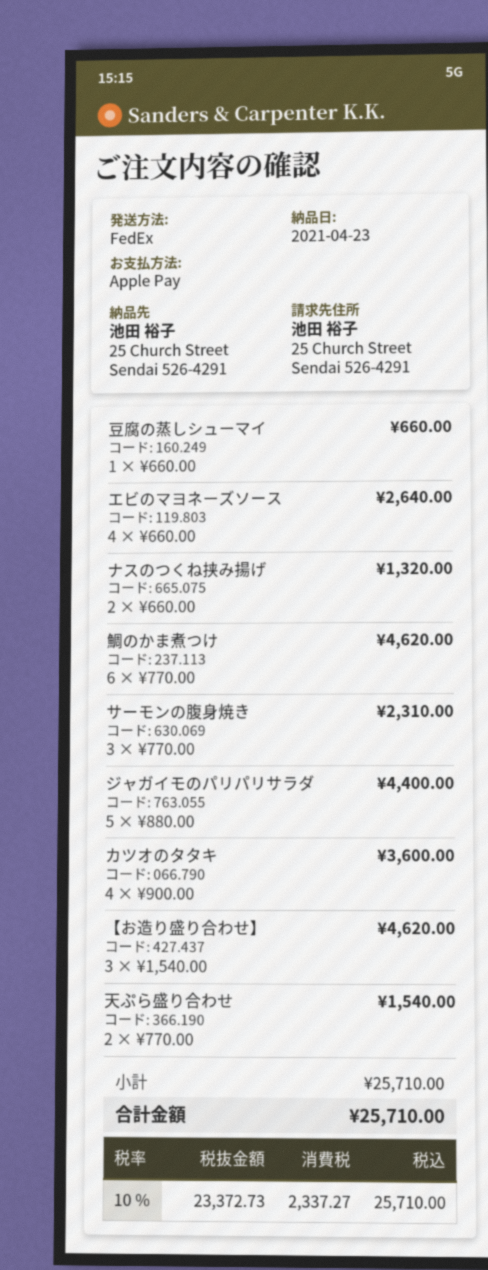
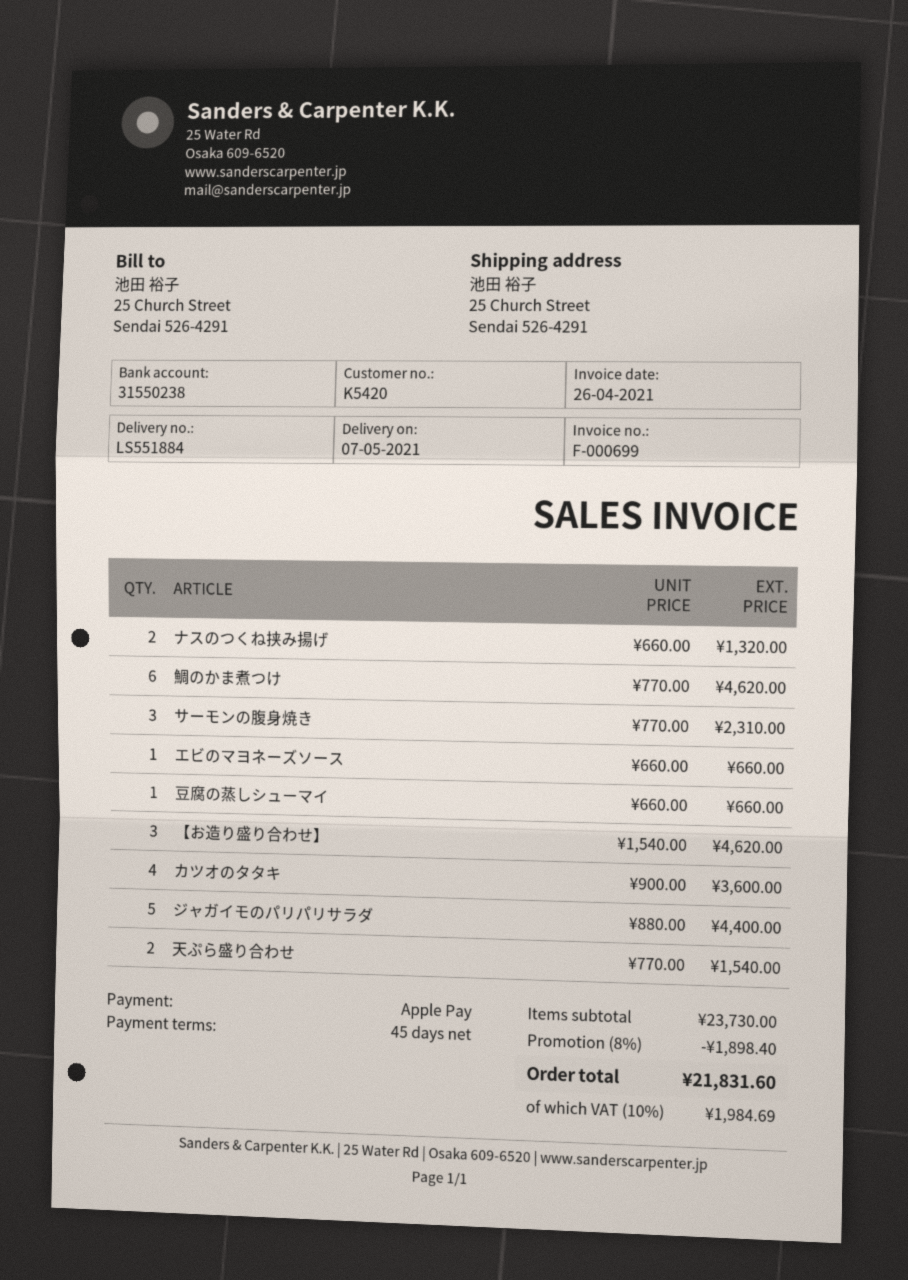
delivery date: 2021-04-23 -> 2021-05-07
エビのマヨネーズソース: 4 x 660.00 = 2640.00 -> 1 x 660.00 = 660.00
subtotal: 25710.00 -> 23730.00
discount: none -> 8% = 1898.40
tax: 10% = 2337.27 -> 10% = 1984.69
total: 25710.00 -> 21831.60

